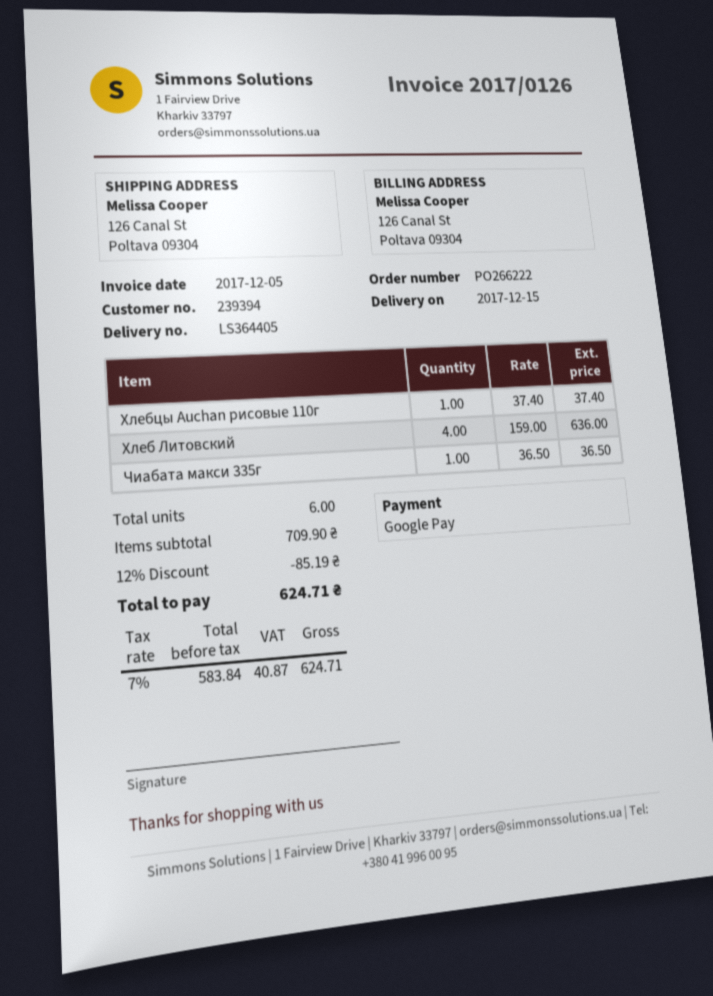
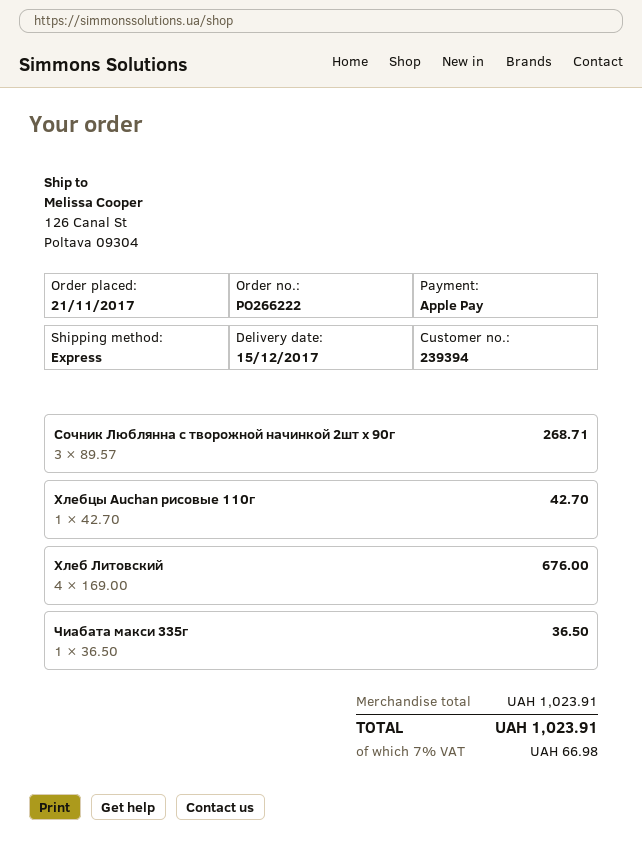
payment method: Google Pay -> Apple Pay
Хлебцы Auchan рисовые 110г: 1 x 37.40 = 37.40 -> 1 x 42.70 = 42.70
Хлеб Литовский: 4 x 159.00 = 636.00 -> 4 x 169.00 = 676.00
Сочник Люблянна с творожной начинкой 2шт х 90г: none -> 3 x 89.57 = 268.71
subtotal: 709.90 -> 1023.91
discount: 12% = 85.19 -> none
tax: 7% = 40.87 -> 7% = 66.98
total: 624.71 -> 1023.91

